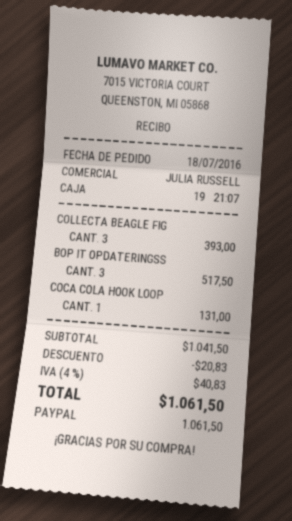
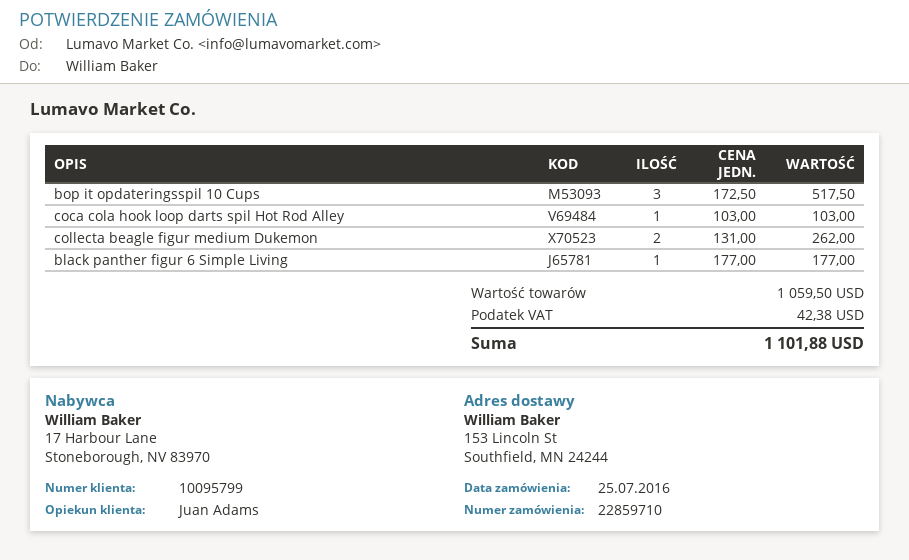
order date: 2016-07-18 -> 2016-07-25
sales rep: JULIA RUSSELL -> Juan Adams
COLLECTA BEAGLE FIG: 3 for 393.00 -> 2 for 262.00
COCA COLA HOOK LOOP: 1 for 131.00 -> 1 for 103.00
black panther figur 6 Simple Living: none -> 1 for 177.00
subtotal: 1041.50 -> 1059.50
discount: 20.83 -> none
tax: 40.83 -> 42.38
total: 1061.50 -> 1101.88

